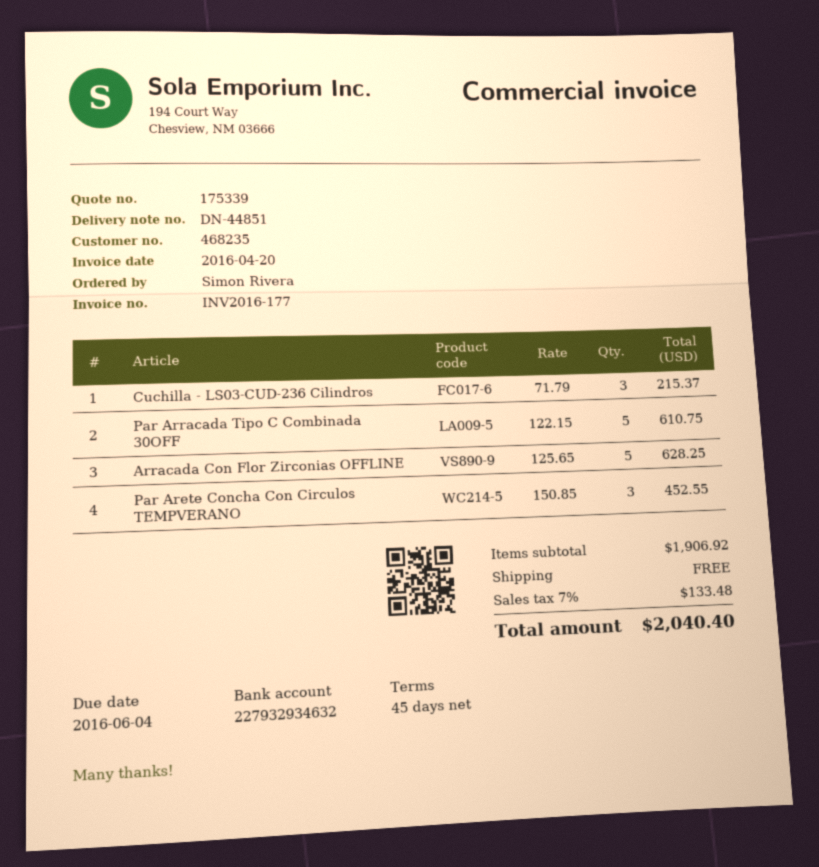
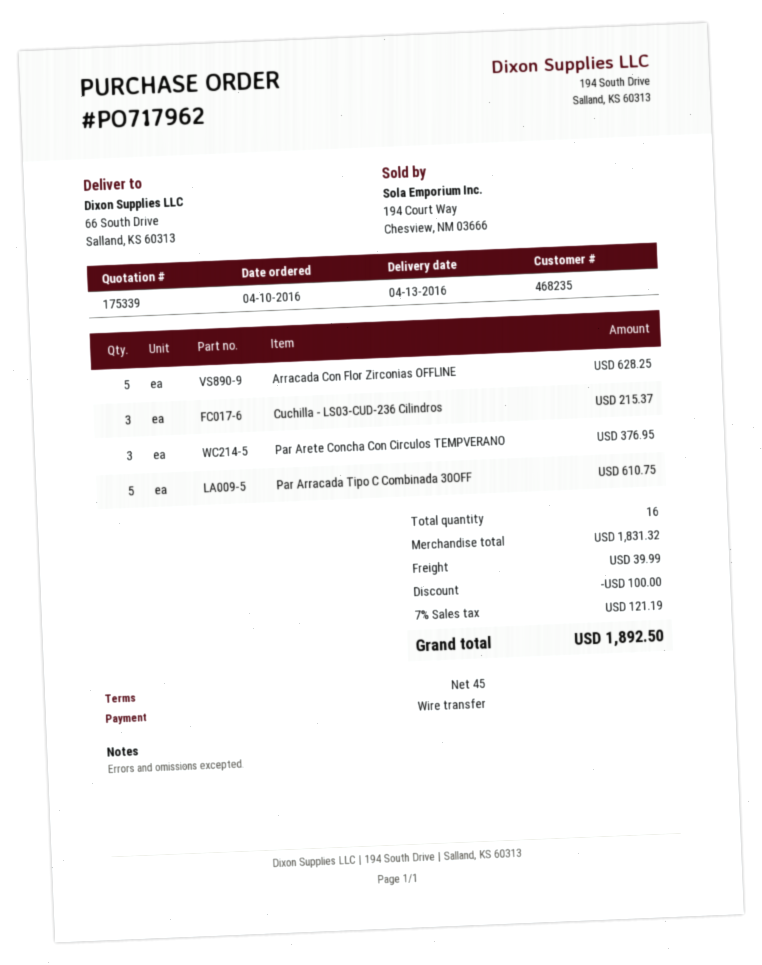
Par Arete Concha Con Circulos TEMPVERANO: 3 for 452.55 -> 3 for 376.95
subtotal: 1906.92 -> 1831.32
discount: none -> 100.00
shipping: 0.00 -> 39.99
tax: 7% = 133.48 -> 7% = 121.19
total: 2040.40 -> 1892.50

